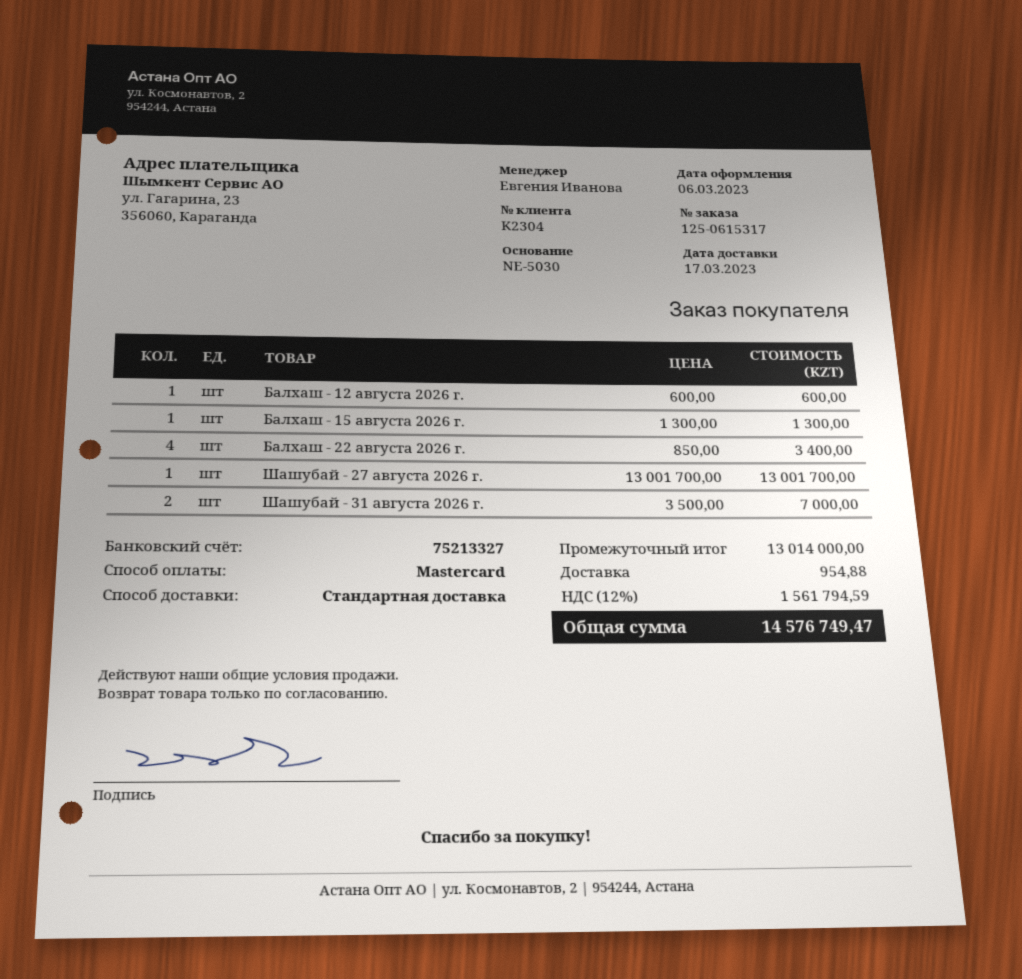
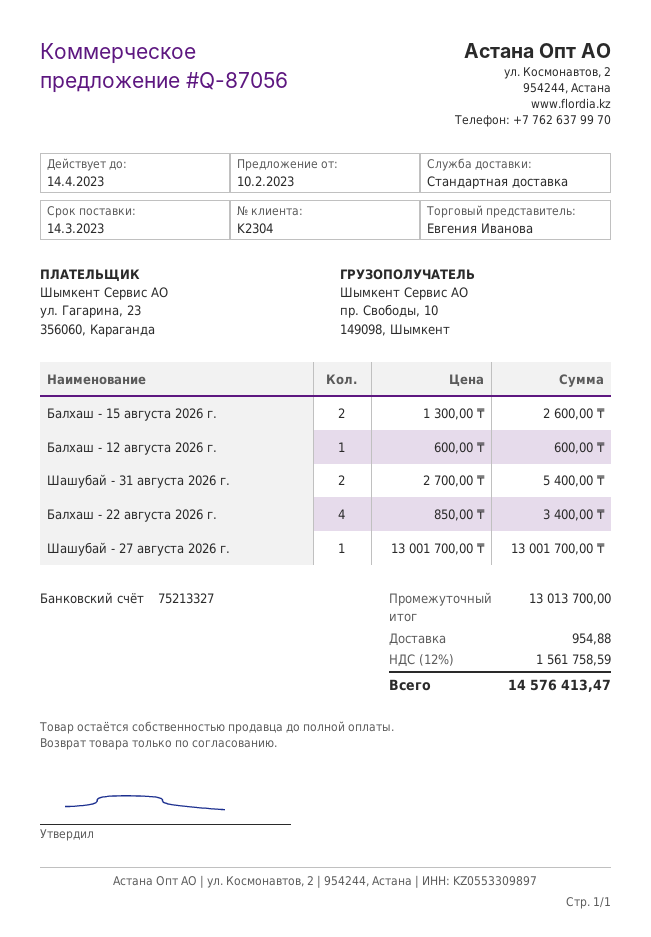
delivery date: 2023-03-17 -> 2023-03-14
Балхаш - 15 августа 2026 г.: 1 x 1300.00 = 1300.00 -> 2 x 1300.00 = 2600.00
Шашубай - 31 августа 2026 г.: 2 x 3500.00 = 7000.00 -> 2 x 2700.00 = 5400.00
subtotal: 13014000.00 -> 13013700.00
tax: 12% = 1561794.59 -> 12% = 1561758.59
total: 14576749.47 -> 14576413.47

